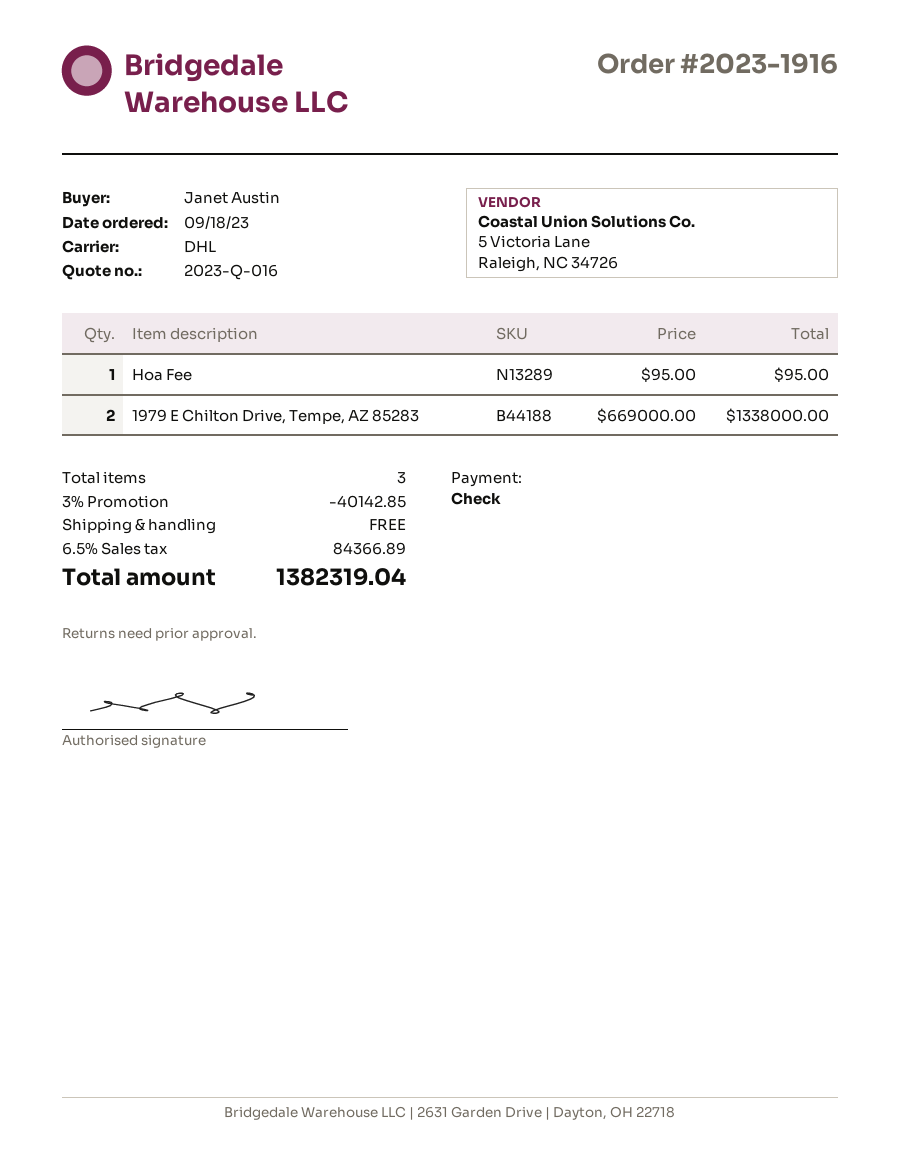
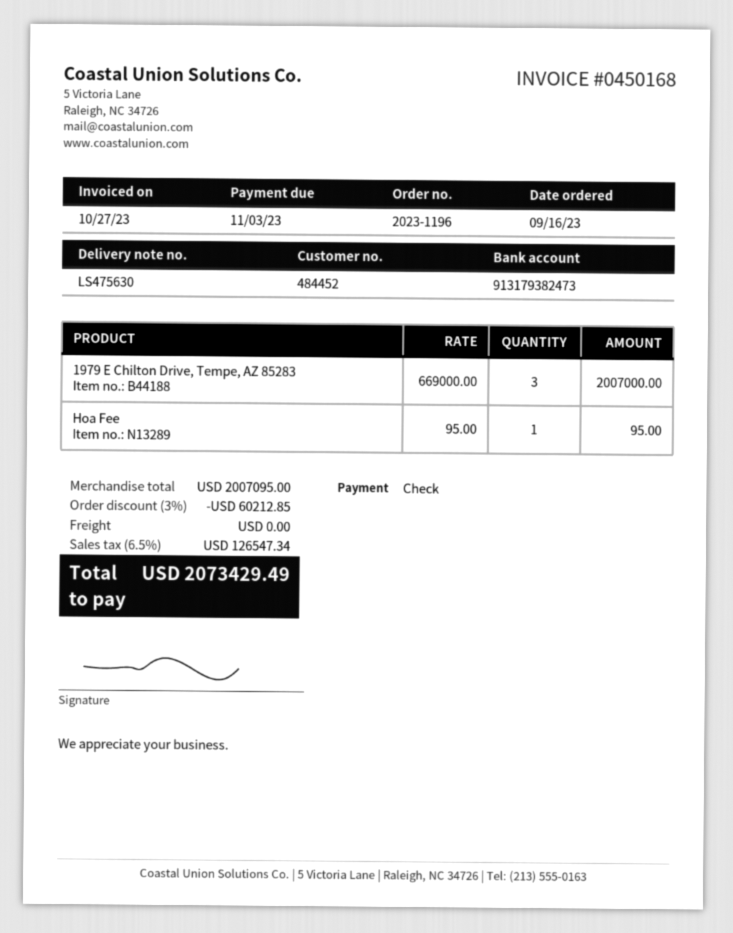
order number: 2023-1916 -> 2023-1196
order date: 2023-09-18 -> 2023-09-16
1979 E Chilton Drive, Tempe, AZ 85283: 2 x 669000.00 = 1338000.00 -> 3 x 669000.00 = 2007000.00
discount: 3% = 40142.85 -> 3% = 60212.85
tax: 6.5% = 84366.89 -> 6.5% = 126547.34
total: 1382319.04 -> 2073429.49

